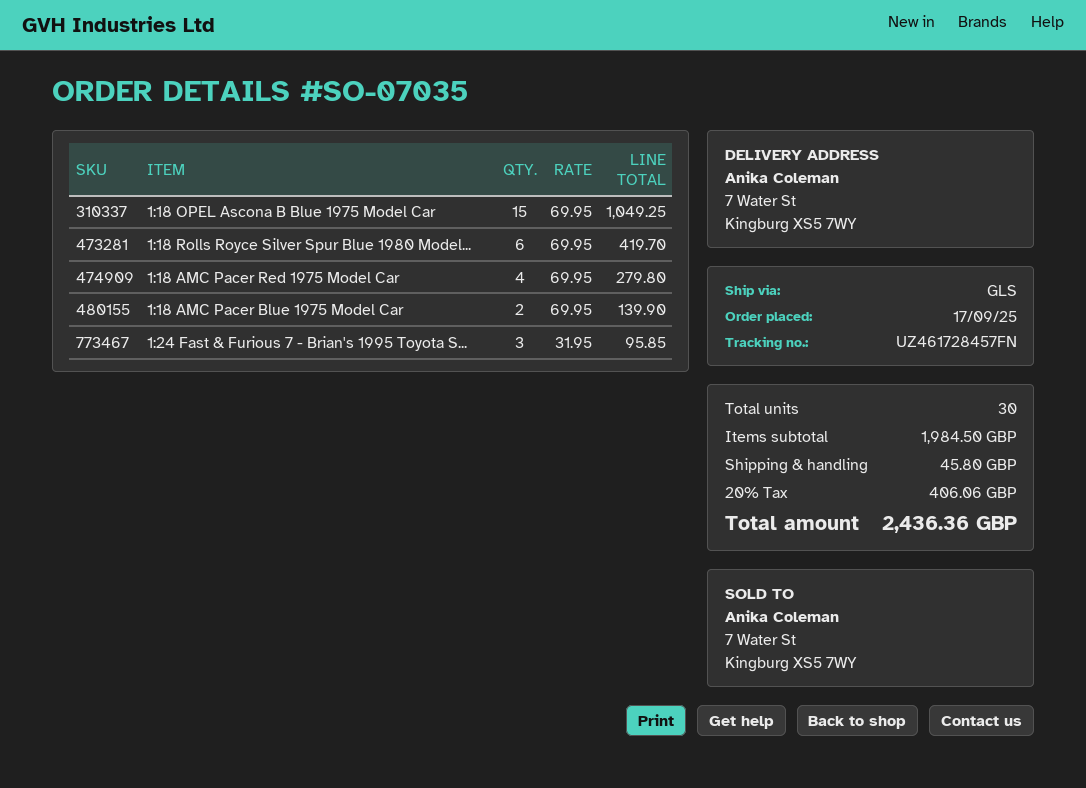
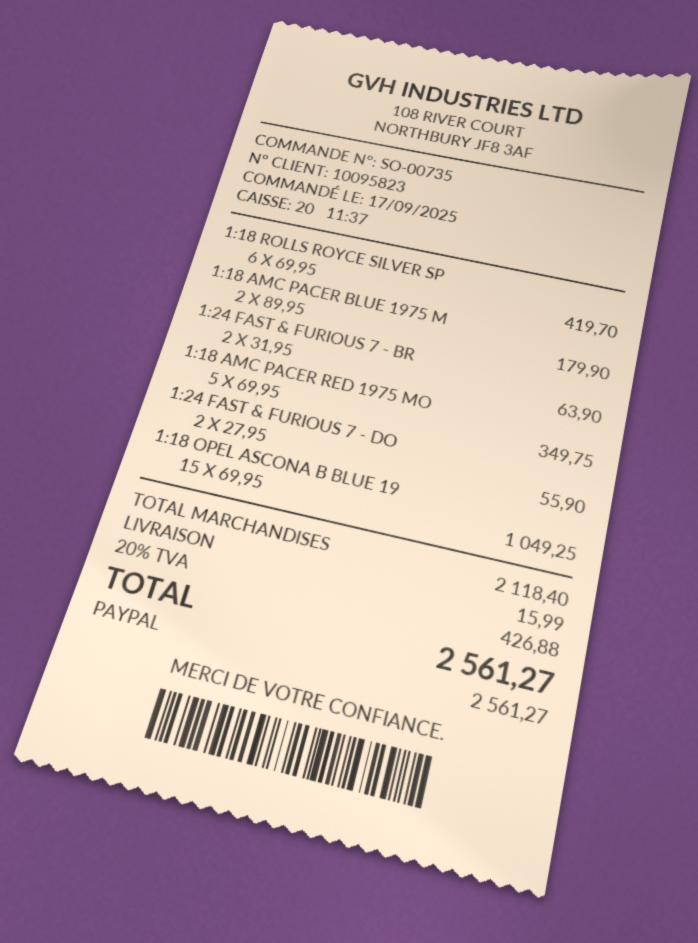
order number: SO-07035 -> SO-00735
1:18 AMC Pacer Red 1975 Model Car: 4 x 69.95 = 279.80 -> 5 x 69.95 = 349.75
1:18 AMC Pacer Blue 1975 Model Car: 2 x 69.95 = 139.90 -> 2 x 89.95 = 179.90
1:24 Fast & Furious 7 - Brian's 1995 Toyota S...: 3 x 31.95 = 95.85 -> 2 x 31.95 = 63.90
1:24 FAST & FURIOUS 7 - DO: none -> 2 x 27.95 = 55.90
subtotal: 1984.50 -> 2118.40
shipping: 45.80 -> 15.99
tax: 20% = 406.06 -> 20% = 426.88
total: 2436.36 -> 2561.27

